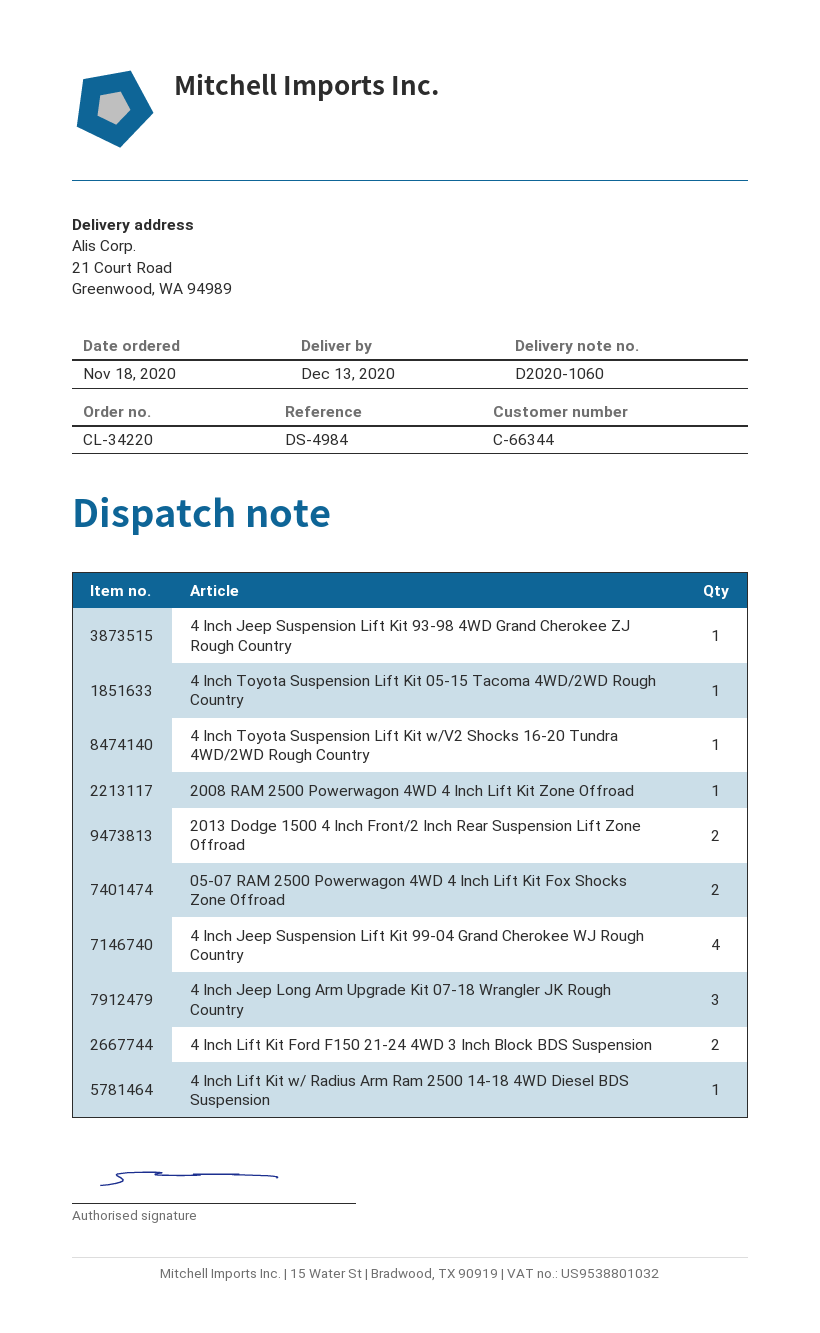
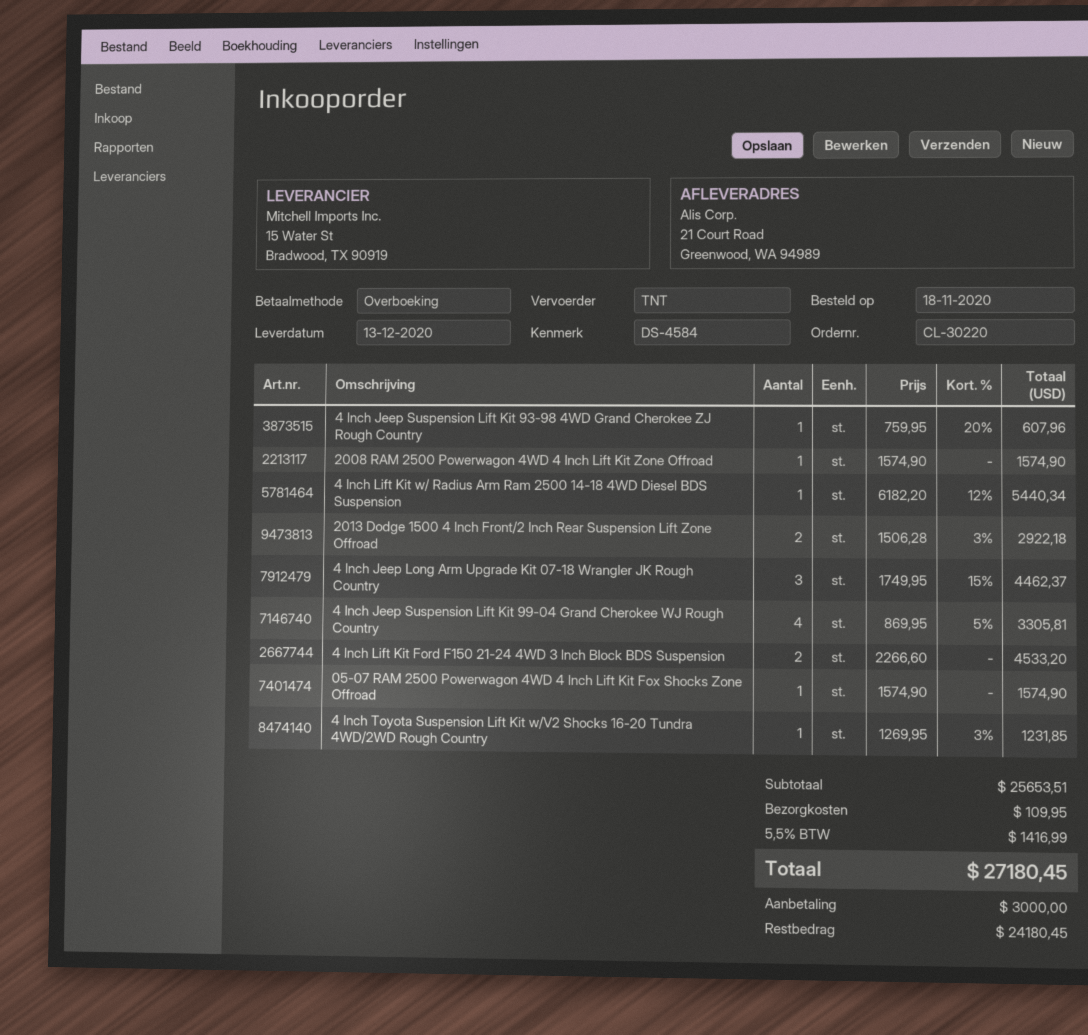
order number: CL-34220 -> CL-30220
reference: DS-4984 -> DS-4584
4 Inch Toyota Suspension Lift Kit 05-15 Tacoma 4WD/2WD Rough Country: 1 -> none
05-07 RAM 2500 Powerwagon 4WD 4 Inch Lift Kit Fox Shocks Zone Offroad: 2 -> 1

